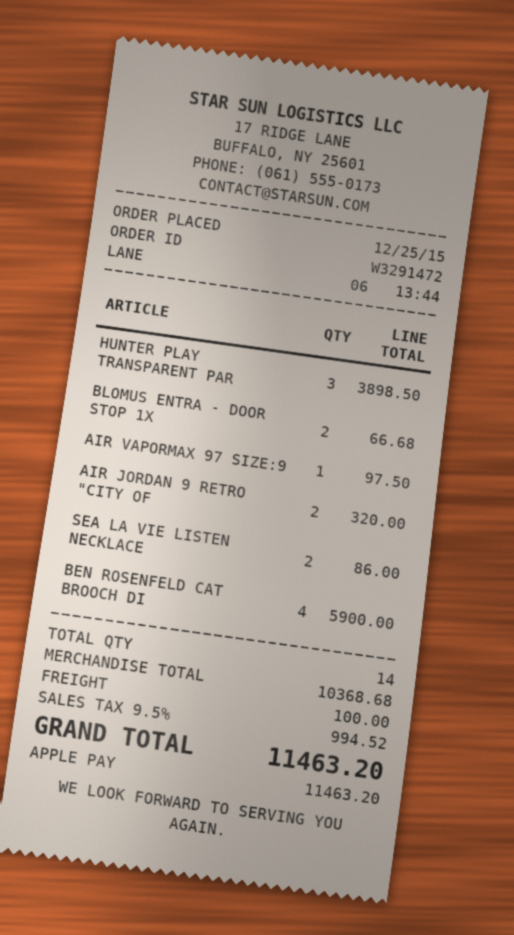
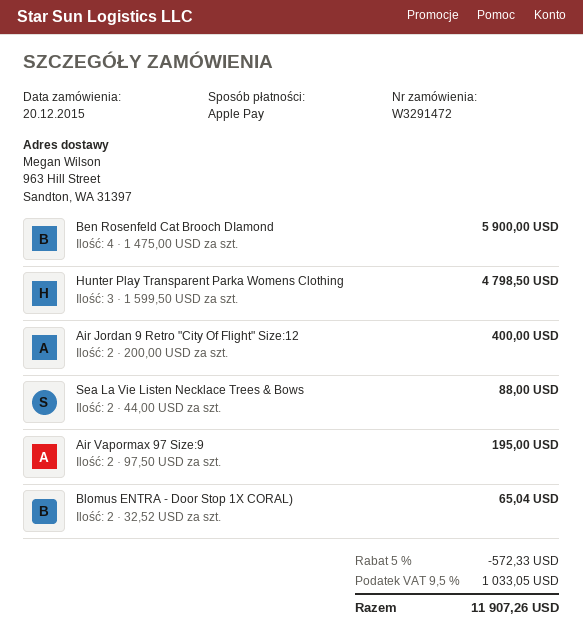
order date: 2015-12-25 -> 2015-12-20
HUNTER PLAY TRANSPARENT PAR: 3 for 3898.50 -> 3 for 4798.50
BLOMUS ENTRA - DOOR STOP 1X: 2 for 66.68 -> 2 for 65.04
AIR VAPORMAX 97 SIZE:9: 1 for 97.50 -> 2 for 195.00
AIR JORDAN 9 RETRO "CITY OF: 2 for 320.00 -> 2 for 400.00
SEA LA VIE LISTEN NECKLACE: 2 for 86.00 -> 2 for 88.00
discount: none -> 5% = 572.33
shipping: 100.00 -> none
tax: 9.5% = 994.52 -> 9.5% = 1033.05
total: 11463.20 -> 11907.26

